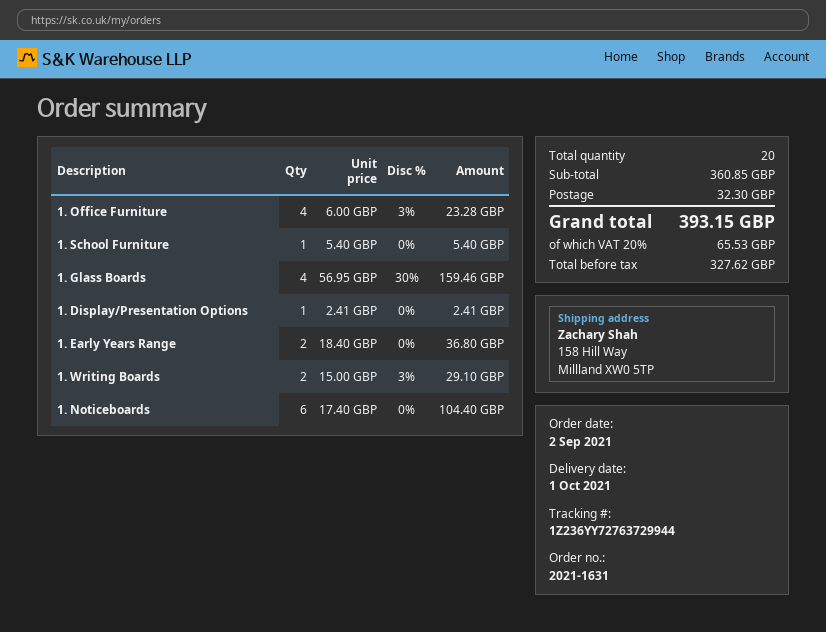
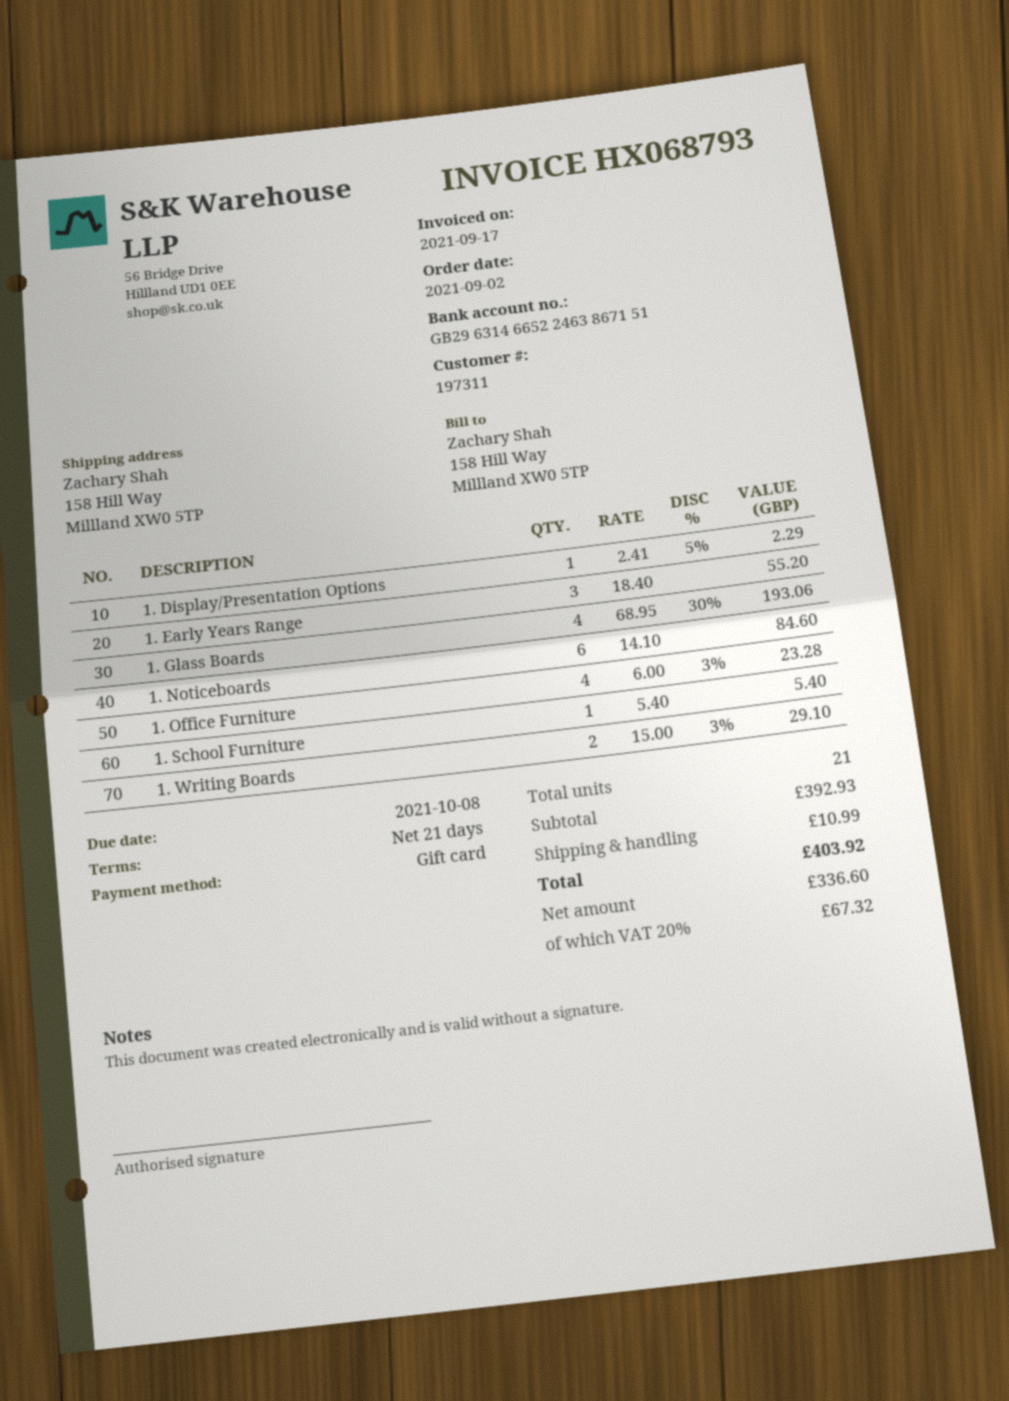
1. Glass Boards: 4 x 56.95 - 30% = 159.46 -> 4 x 68.95 - 30% = 193.06
1. Display/Presentation Options: 1 x 2.41 = 2.41 -> 1 x 2.41 - 5% = 2.29
1. Early Years Range: 2 x 18.40 = 36.80 -> 3 x 18.40 = 55.20
1. Noticeboards: 6 x 17.40 = 104.40 -> 6 x 14.10 = 84.60
total quantity: 20 -> 21
subtotal: 360.85 -> 392.93
shipping: 32.30 -> 10.99
net: 327.62 -> 336.60
tax: 20% = 65.53 -> 20% = 67.32
total: 393.15 -> 403.92

